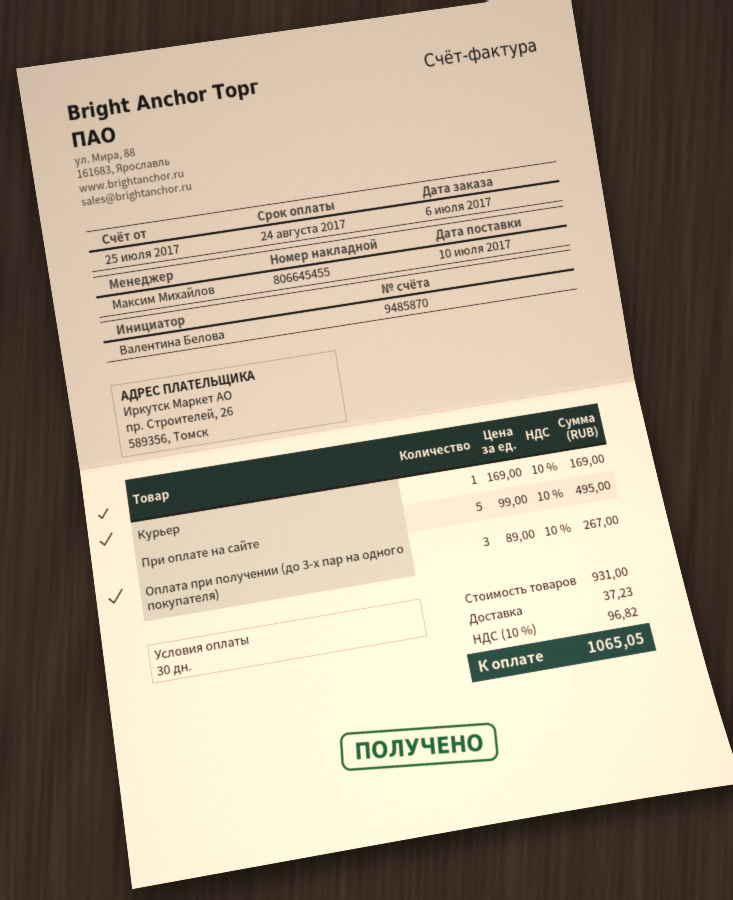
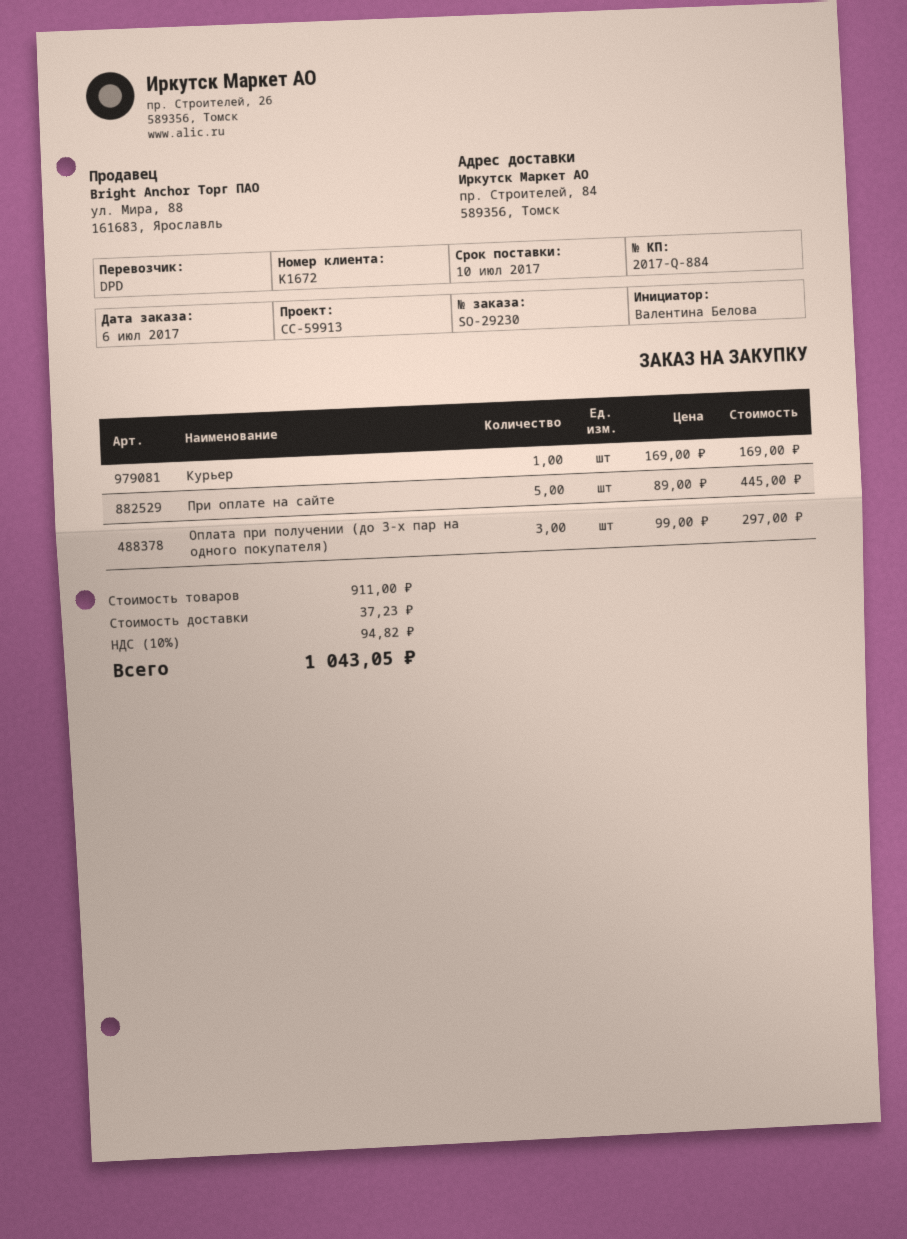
При оплате на сайте: 5 x 99.00 = 495.00 -> 5 x 89.00 = 445.00
Оплата при получении (до 3-х пар на одного покупателя): 3 x 89.00 = 267.00 -> 3 x 99.00 = 297.00
subtotal: 931.00 -> 911.00
tax: 10% = 96.82 -> 10% = 94.82
total: 1065.05 -> 1043.05

